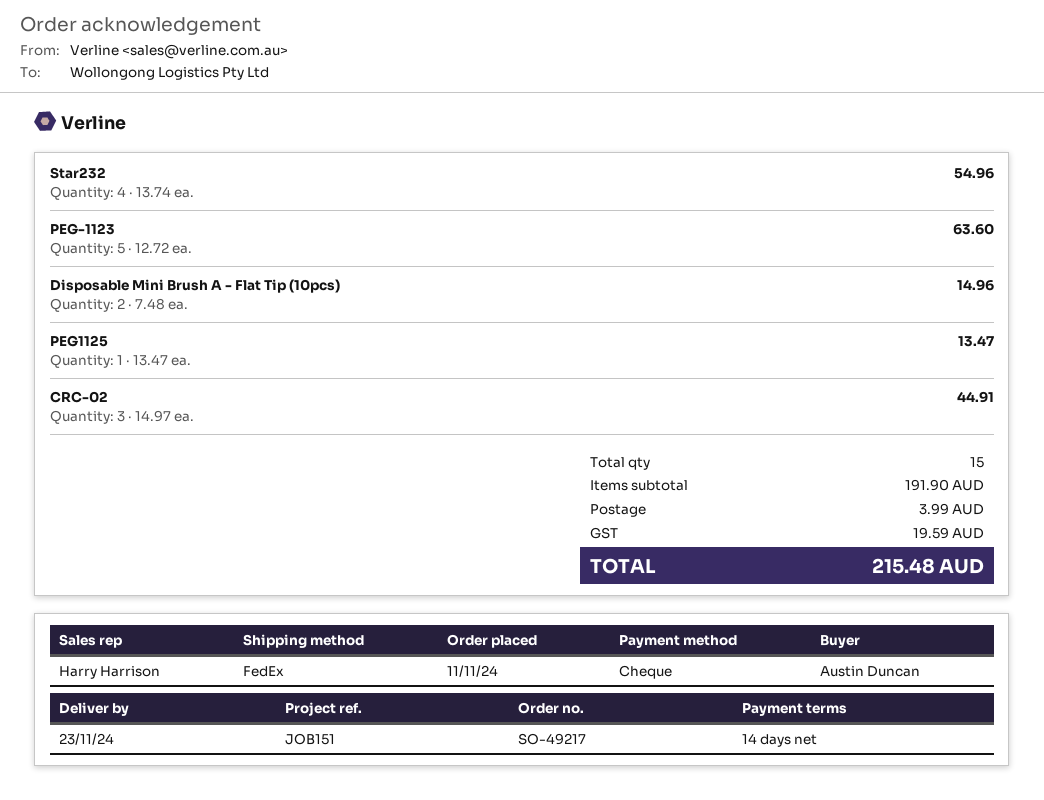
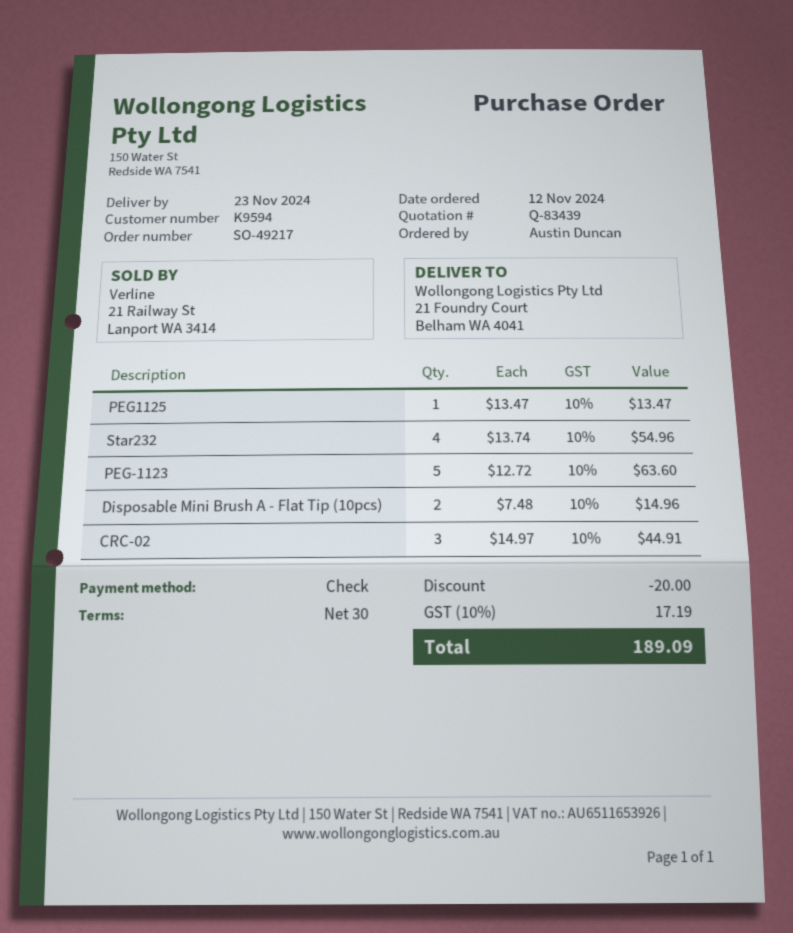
order date: 2024-11-11 -> 2024-11-12
payment terms: 14 days -> 30 days
discount: none -> 20.00
shipping: 3.99 -> none
tax: 19.59 -> 17.19
total: 215.48 -> 189.09

